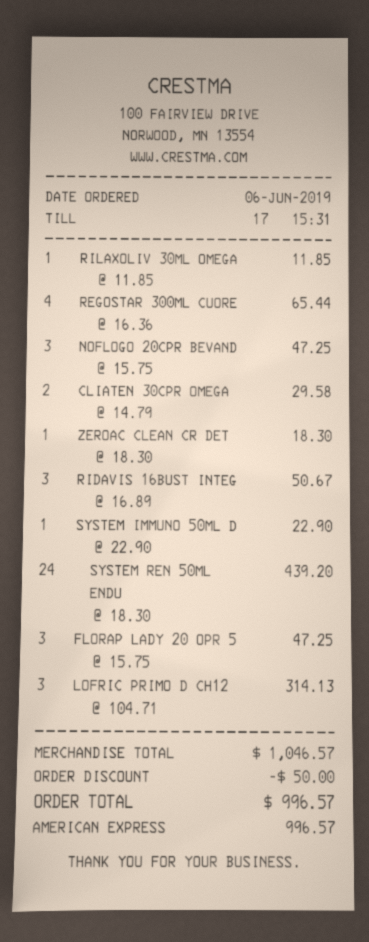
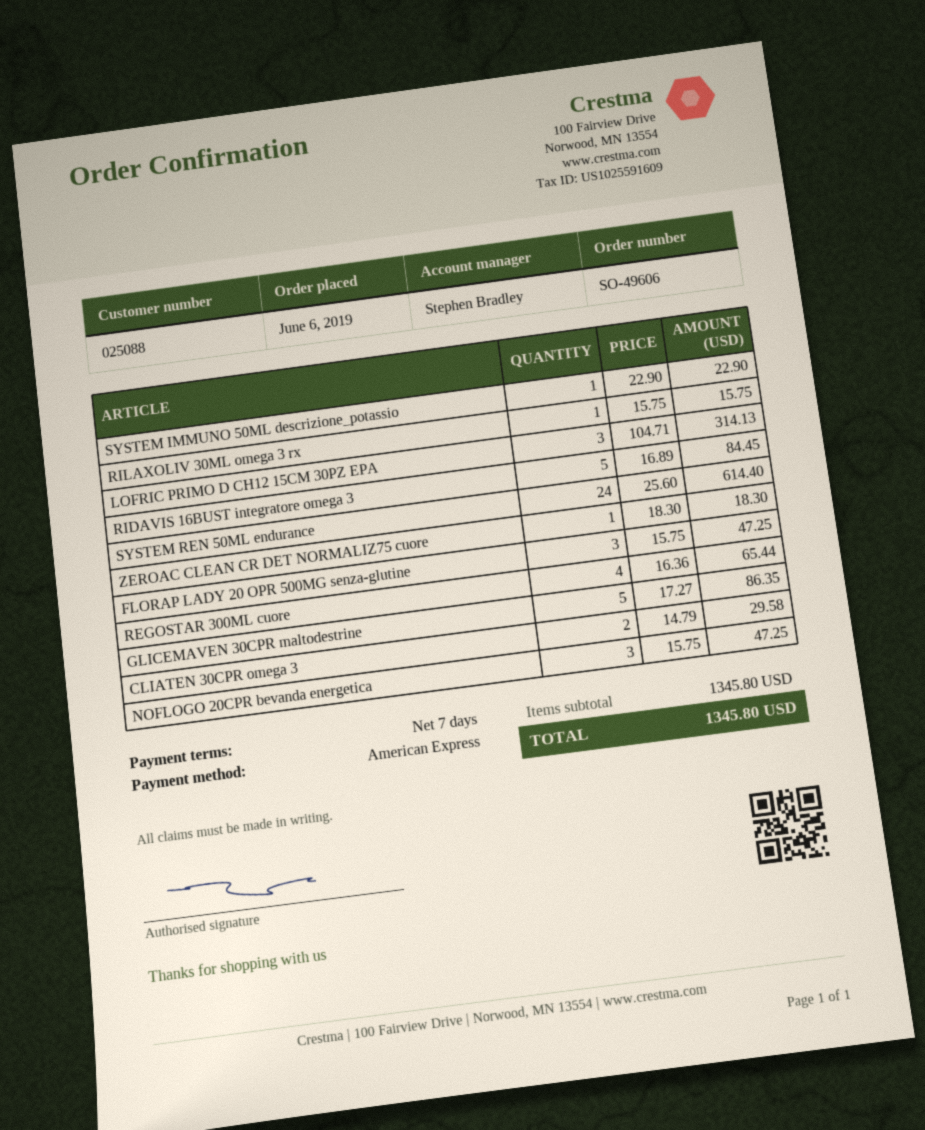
RILAXOLIV 30ML OMEGA: 1 x 11.85 = 11.85 -> 1 x 15.75 = 15.75
RIDAVIS 16BUST INTEG: 3 x 16.89 = 50.67 -> 5 x 16.89 = 84.45
SYSTEM REN 50ML ENDU: 24 x 18.30 = 439.20 -> 24 x 25.60 = 614.40
GLICEMAVEN 30CPR maltodestrine: none -> 5 x 17.27 = 86.35
subtotal: 1046.57 -> 1345.80
discount: 50.00 -> none
total: 996.57 -> 1345.80

